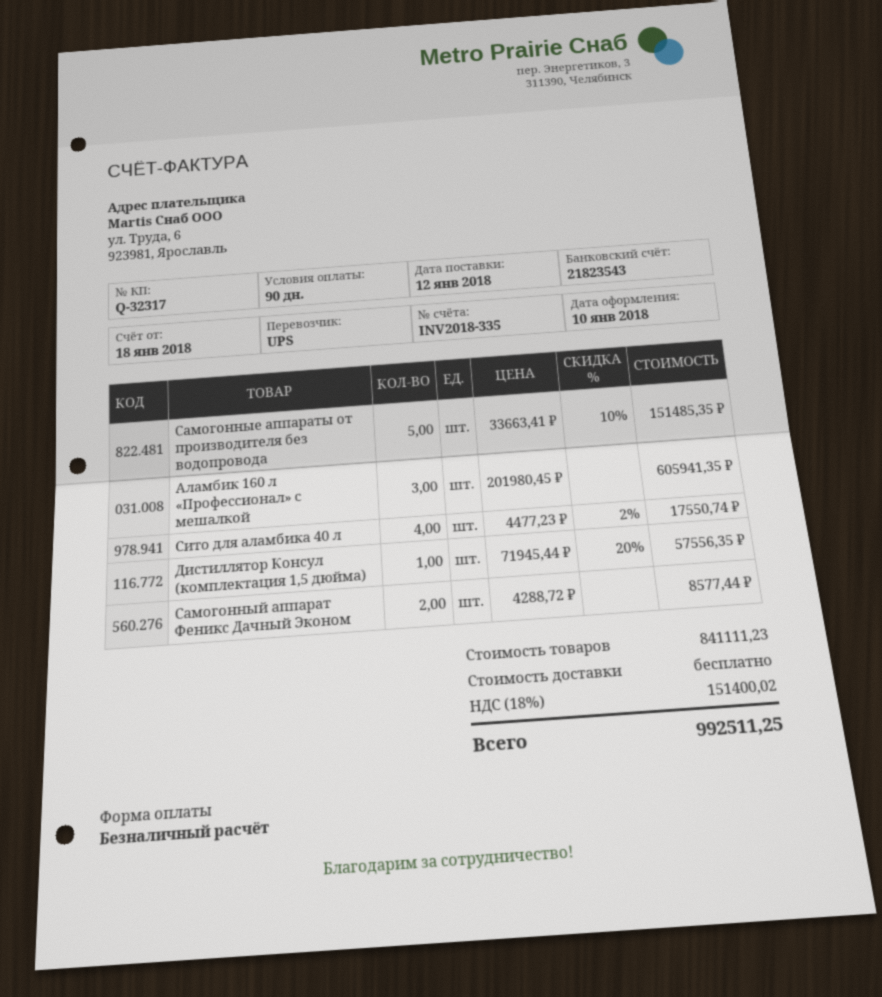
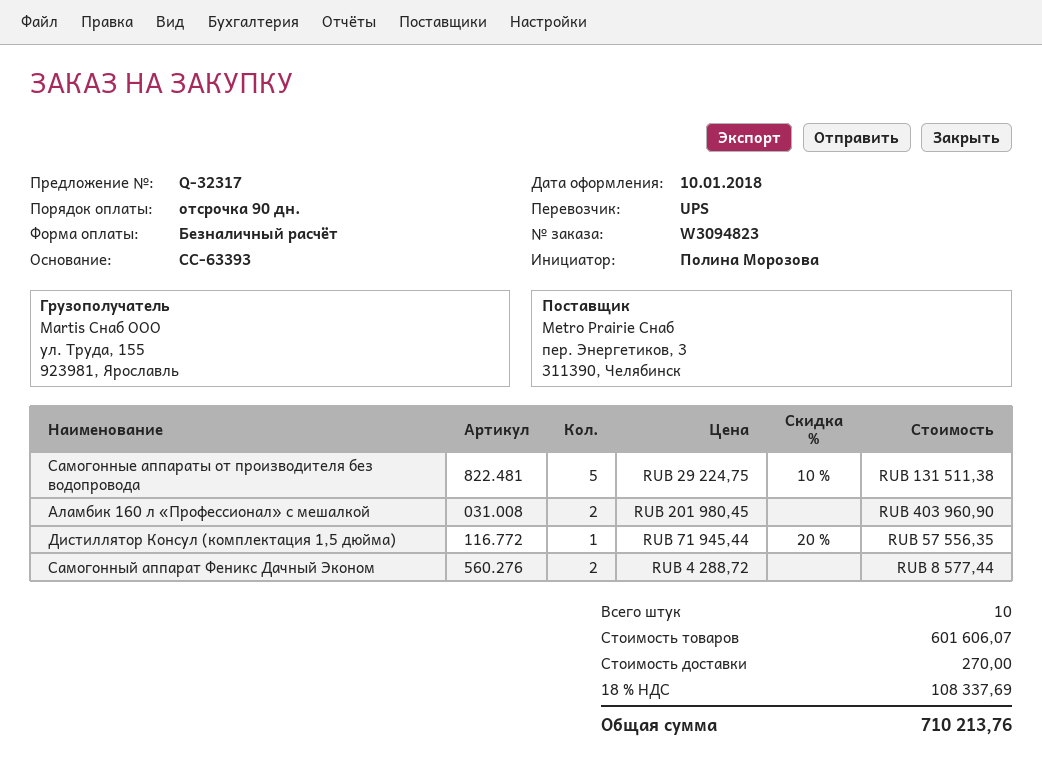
Самогонные аппараты от производителя без водопровода: 5 x 33663.41 - 10% = 151485.35 -> 5 x 29224.75 - 10% = 131511.38
Аламбик 160 л «Профессионал» с мешалкой: 3 x 201980.45 = 605941.35 -> 2 x 201980.45 = 403960.90
Сито для аламбика 40 л: 4 x 4477.23 - 2% = 17550.74 -> none
subtotal: 841111.23 -> 601606.07
shipping: 0.00 -> 270.00
tax: 18% = 151400.02 -> 18% = 108337.69
total: 992511.25 -> 710213.76

